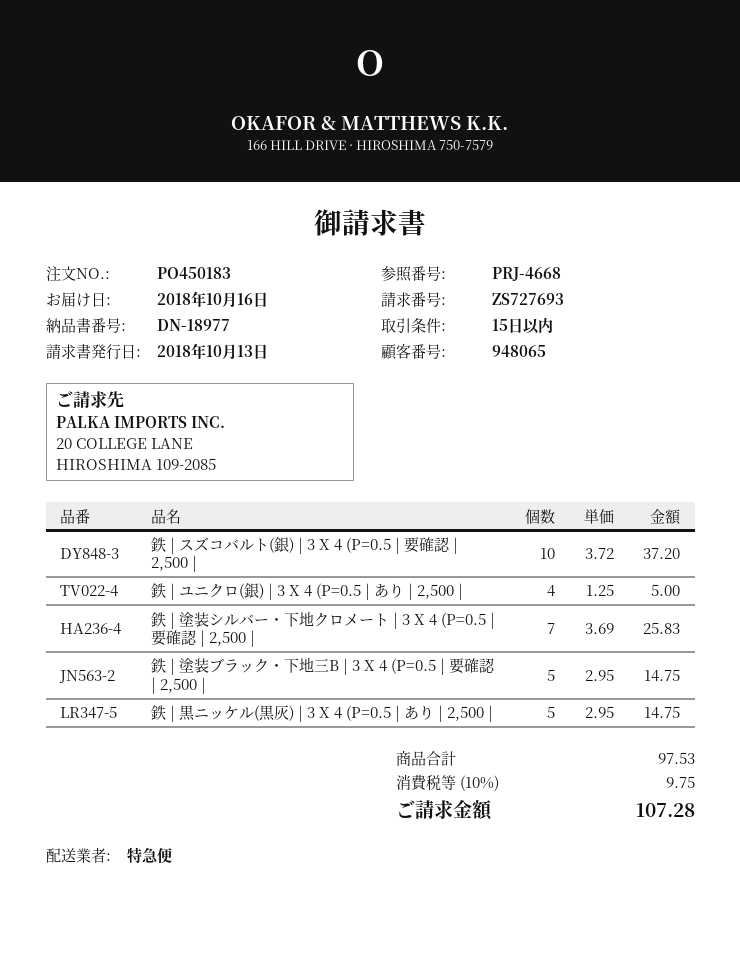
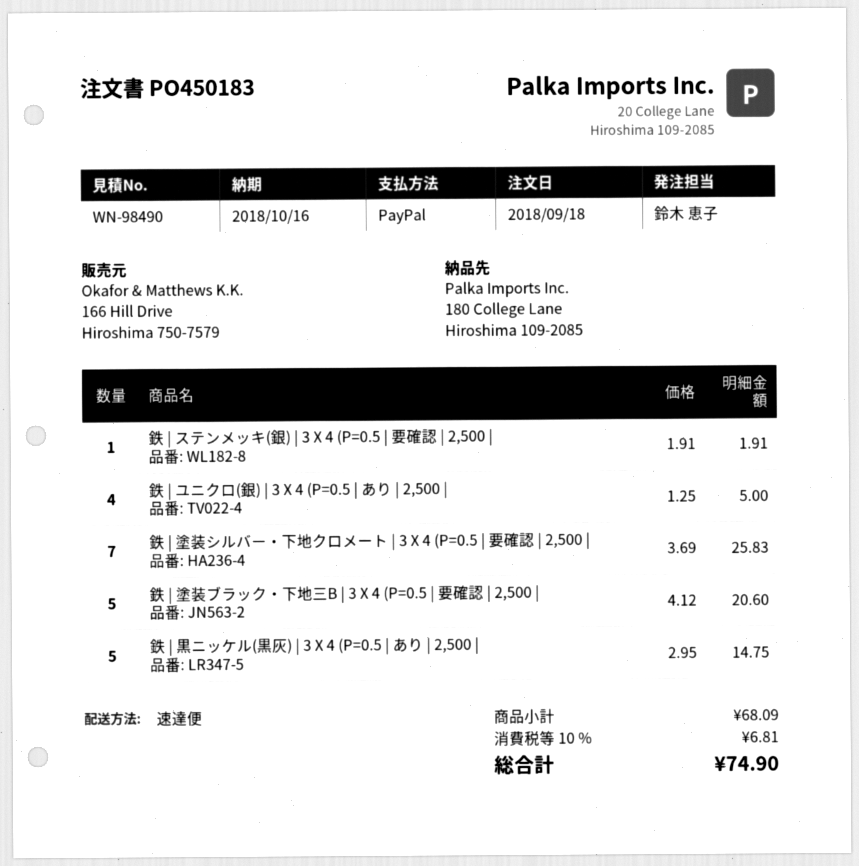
鉄 | スズコバルト(銀) | 3 X 4 (P=0.5 | 要確認 | 2,500 |: 10 x 3.72 = 37.20 -> none
鉄 | 塗装ブラック・下地三B | 3 X 4 (P=0.5 | 要確認 | 2,500 |: 5 x 2.95 = 14.75 -> 5 x 4.12 = 20.60
鉄 | ステンメッキ(銀) | 3 X 4 (P=0.5 | 要確認 | 2,500 |: none -> 1 x 1.91 = 1.91
subtotal: 97.53 -> 68.09
tax: 10% = 9.75 -> 10% = 6.81
total: 107.28 -> 74.90

